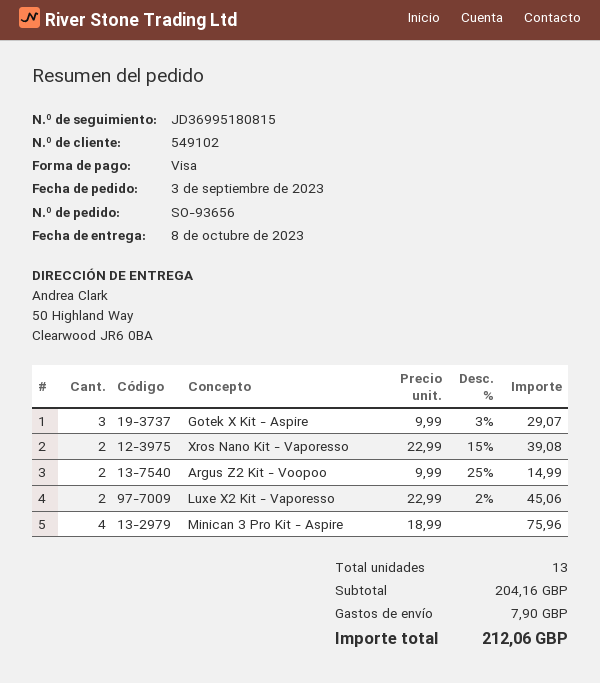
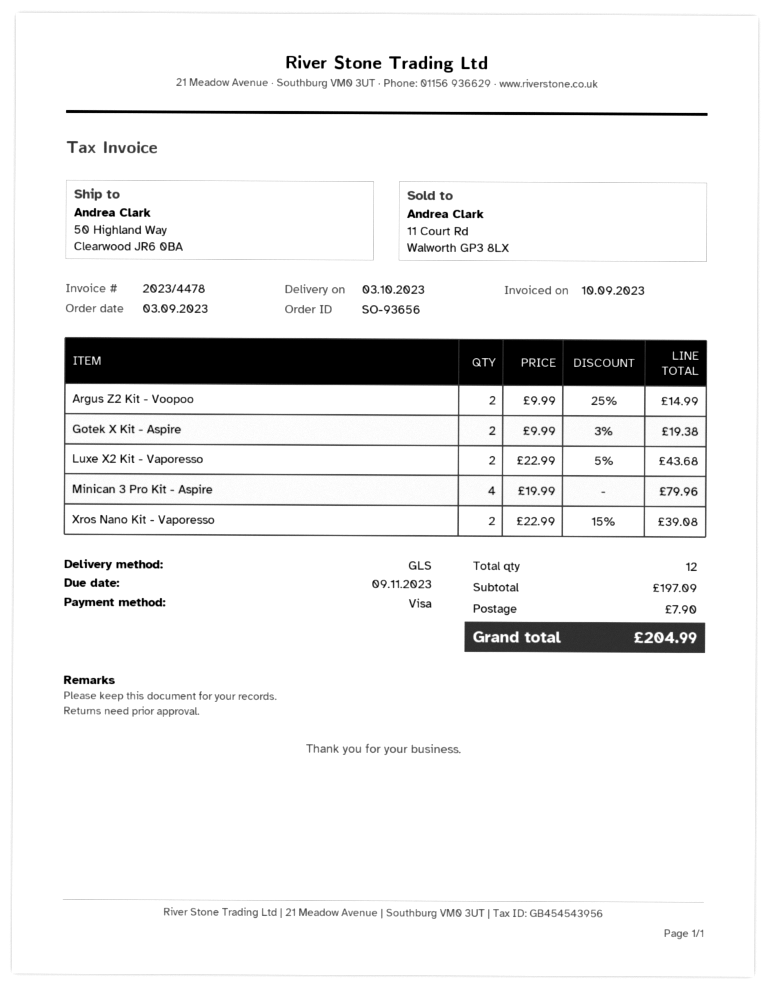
delivery date: 2023-10-08 -> 2023-10-03
Gotek X Kit - Aspire: 3 x 9.99 - 3% = 29.07 -> 2 x 9.99 - 3% = 19.38
Luxe X2 Kit - Vaporesso: 2 x 22.99 - 2% = 45.06 -> 2 x 22.99 - 5% = 43.68
Minican 3 Pro Kit - Aspire: 4 x 18.99 = 75.96 -> 4 x 19.99 = 79.96
total quantity: 13 -> 12
subtotal: 204.16 -> 197.09
total: 212.06 -> 204.99

